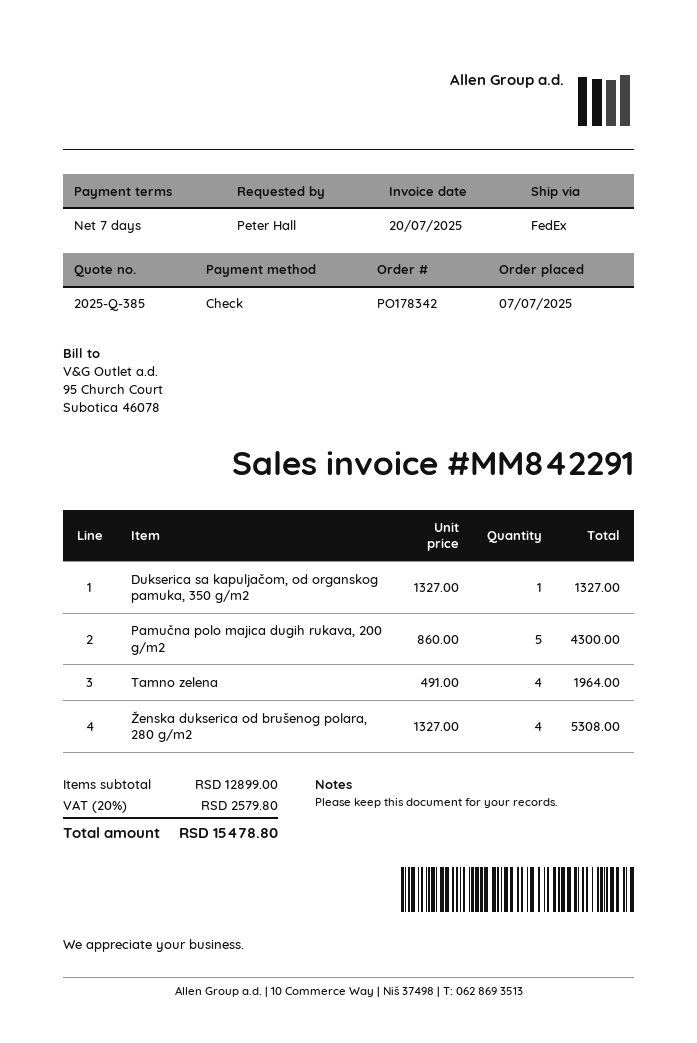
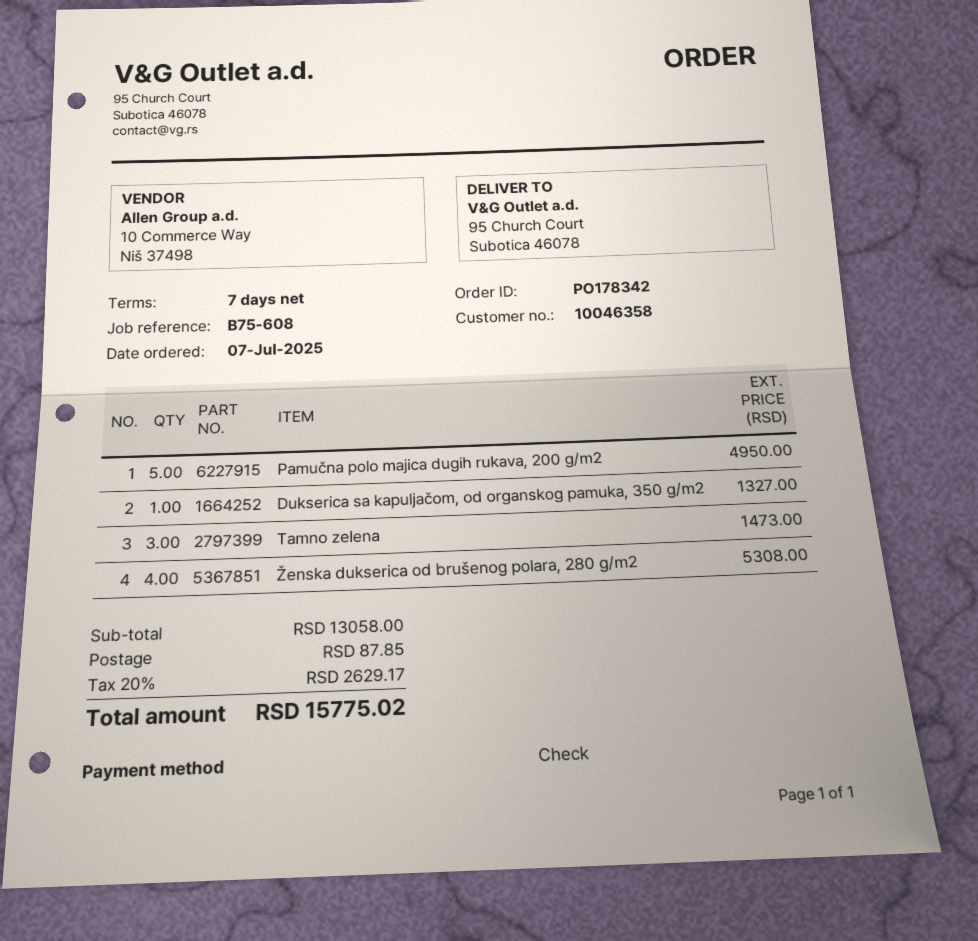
Pamučna polo majica dugih rukava, 200 g/m2: 5 for 4300.00 -> 5 for 4950.00
Tamno zelena: 4 for 1964.00 -> 3 for 1473.00
subtotal: 12899.00 -> 13058.00
shipping: none -> 87.85
tax: 20% = 2579.80 -> 20% = 2629.17
total: 15478.80 -> 15775.02

